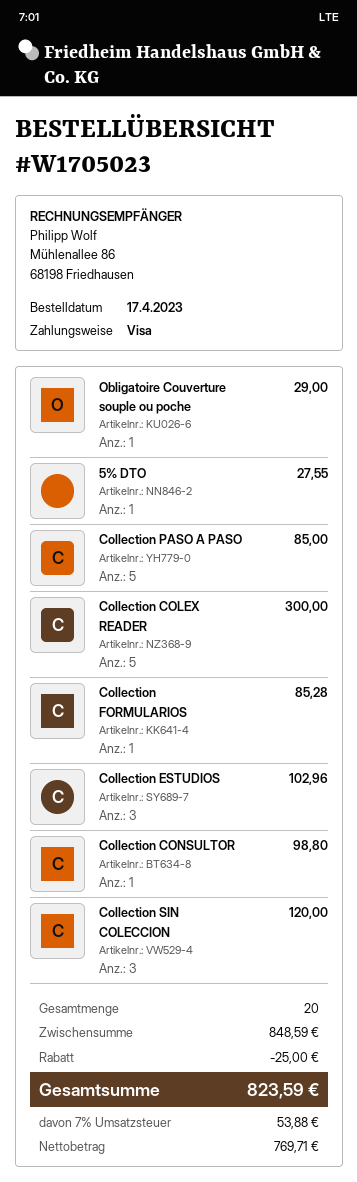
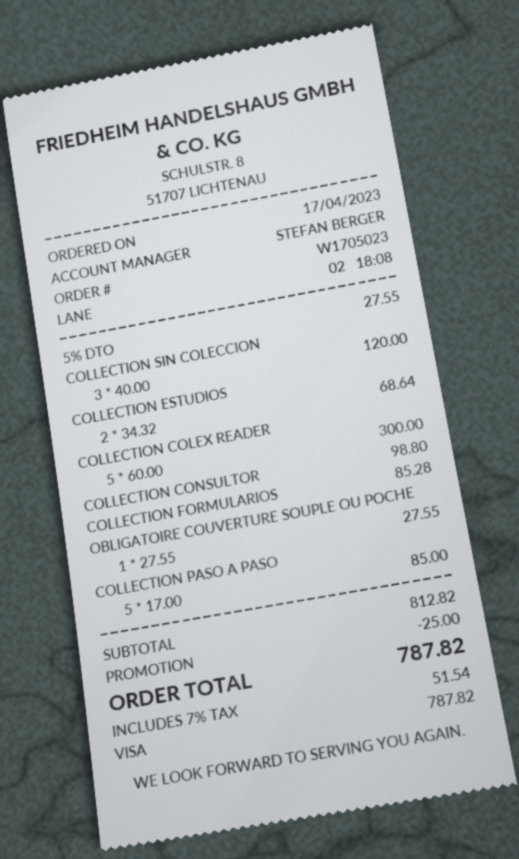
Obligatoire Couverture souple ou poche: 1 for 29.00 -> 1 for 27.55
Collection ESTUDIOS: 3 for 102.96 -> 2 for 68.64
subtotal: 848.59 -> 812.82
tax: 7% = 53.88 -> 7% = 51.54
total: 823.59 -> 787.82

